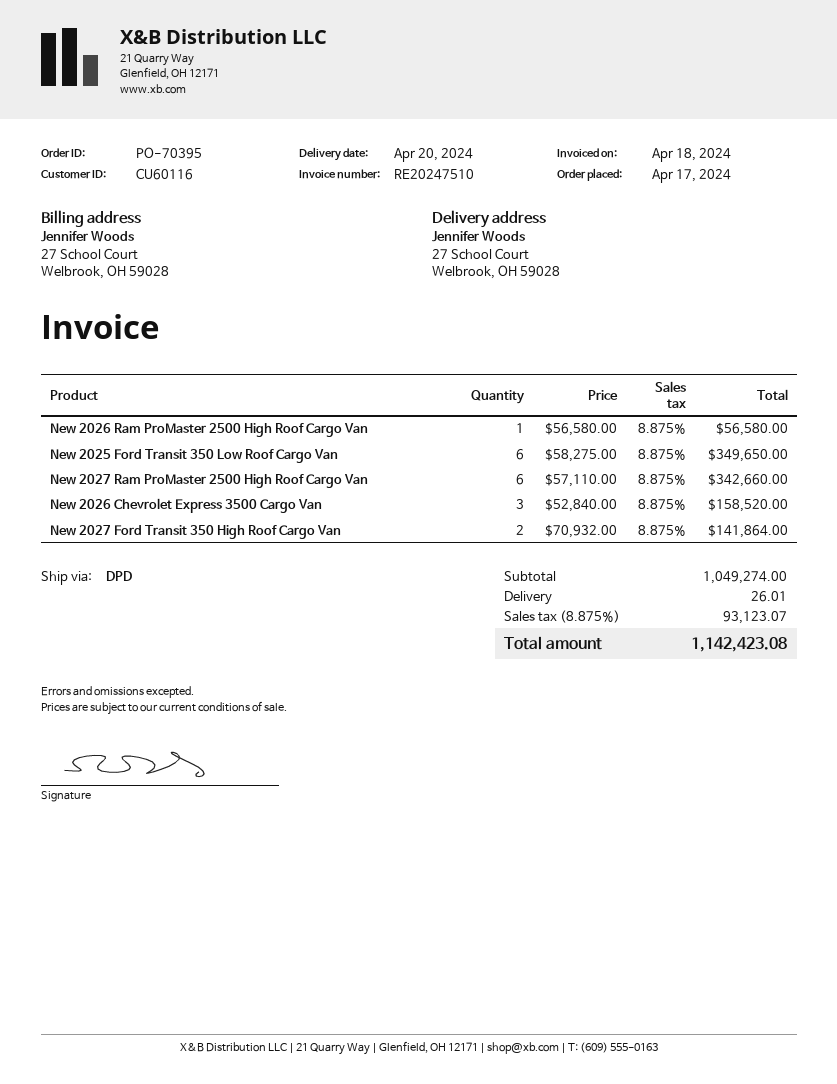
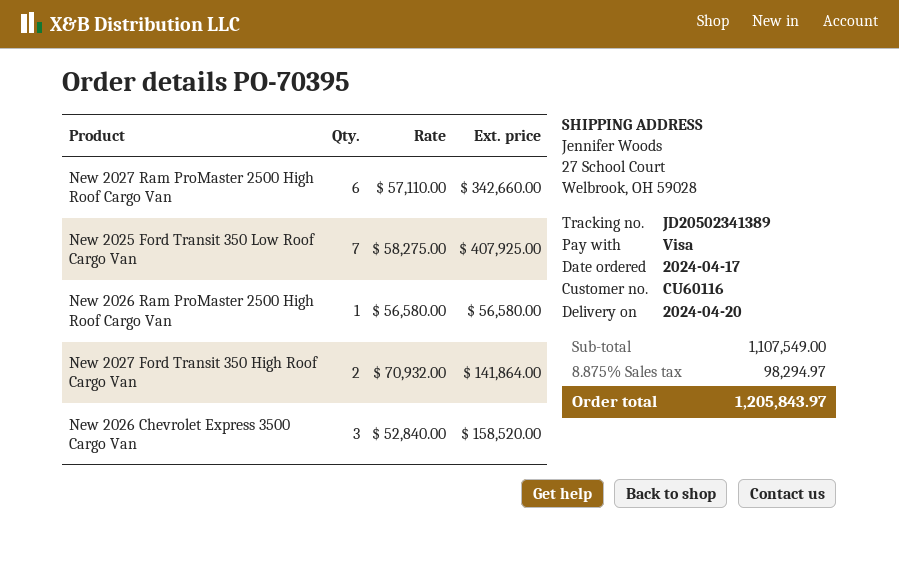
New 2025 Ford Transit 350 Low Roof Cargo Van: 6 x 58275.00 = 349650.00 -> 7 x 58275.00 = 407925.00
subtotal: 1049274.00 -> 1107549.00
shipping: 26.01 -> none
tax: 8.875% = 93123.07 -> 8.875% = 98294.97
total: 1142423.08 -> 1205843.97

